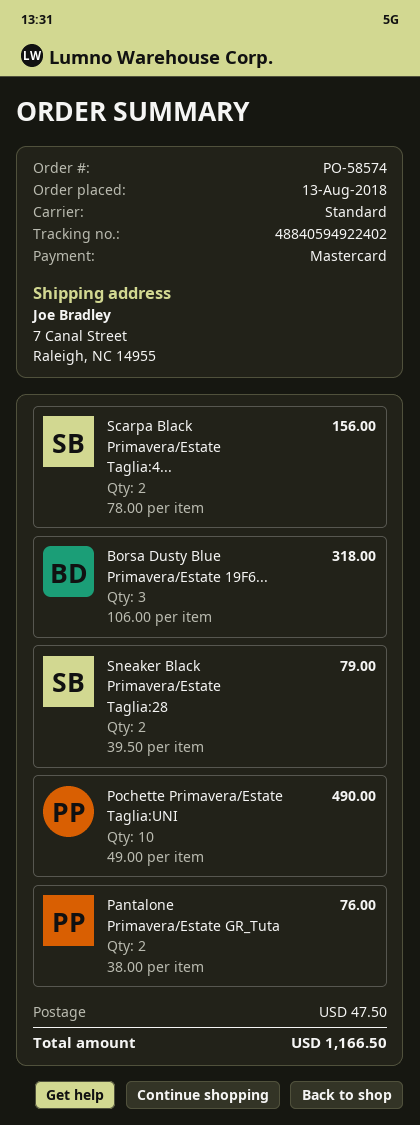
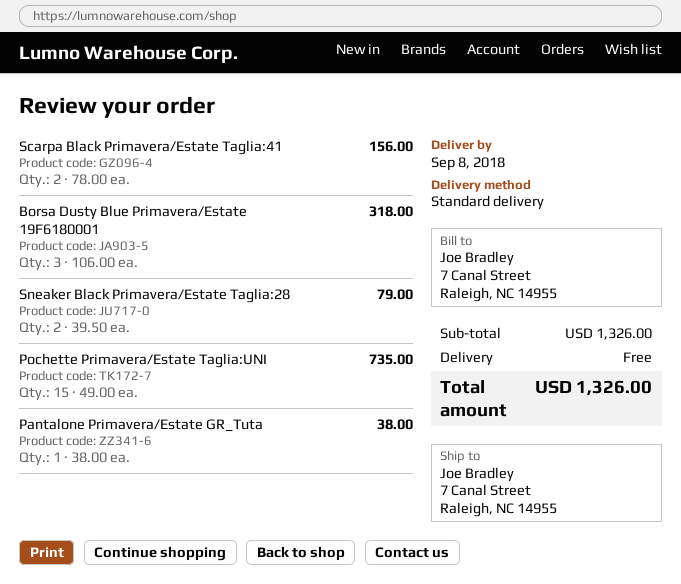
Pochette Primavera/Estate Taglia:UNI: 10 x 49.00 = 490.00 -> 15 x 49.00 = 735.00
Pantalone Primavera/Estate GR_Tuta: 2 x 38.00 = 76.00 -> 1 x 38.00 = 38.00
shipping: 47.50 -> 0.00
total: 1166.50 -> 1326.00

